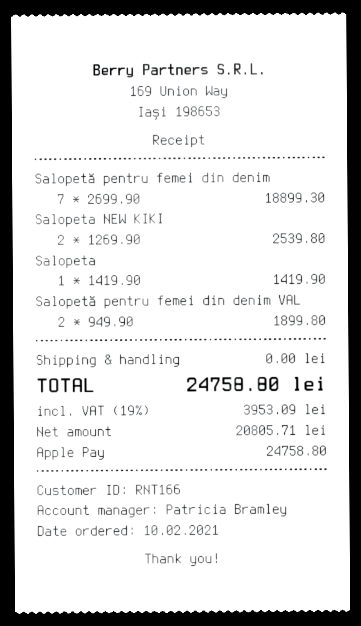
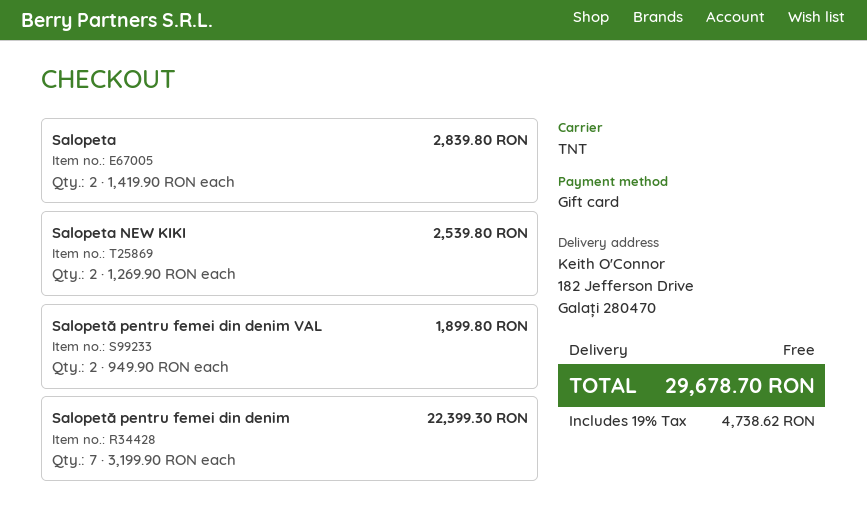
payment method: Apple Pay -> gift card
Salopetă pentru femei din denim: 7 x 2699.90 = 18899.30 -> 7 x 3199.90 = 22399.30
Salopeta: 1 x 1419.90 = 1419.90 -> 2 x 1419.90 = 2839.80
tax: 19% = 3953.09 -> 19% = 4738.62
total: 24758.80 -> 29678.70

